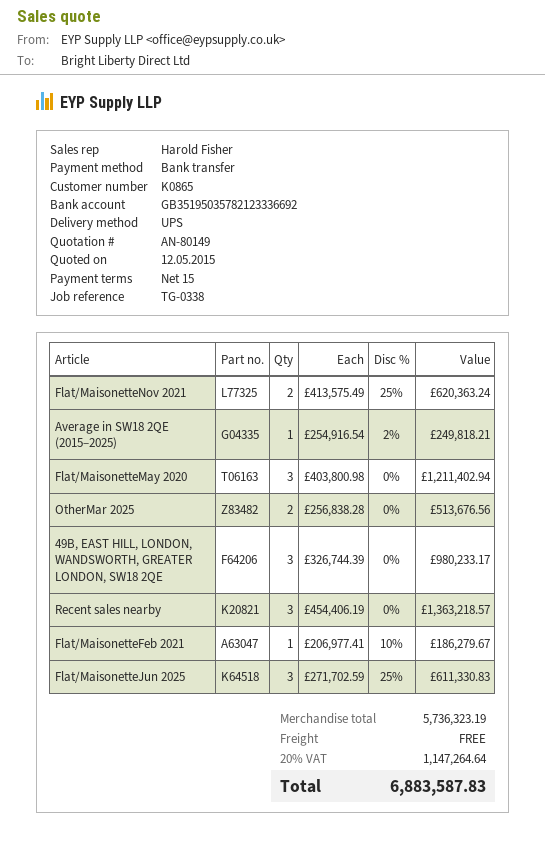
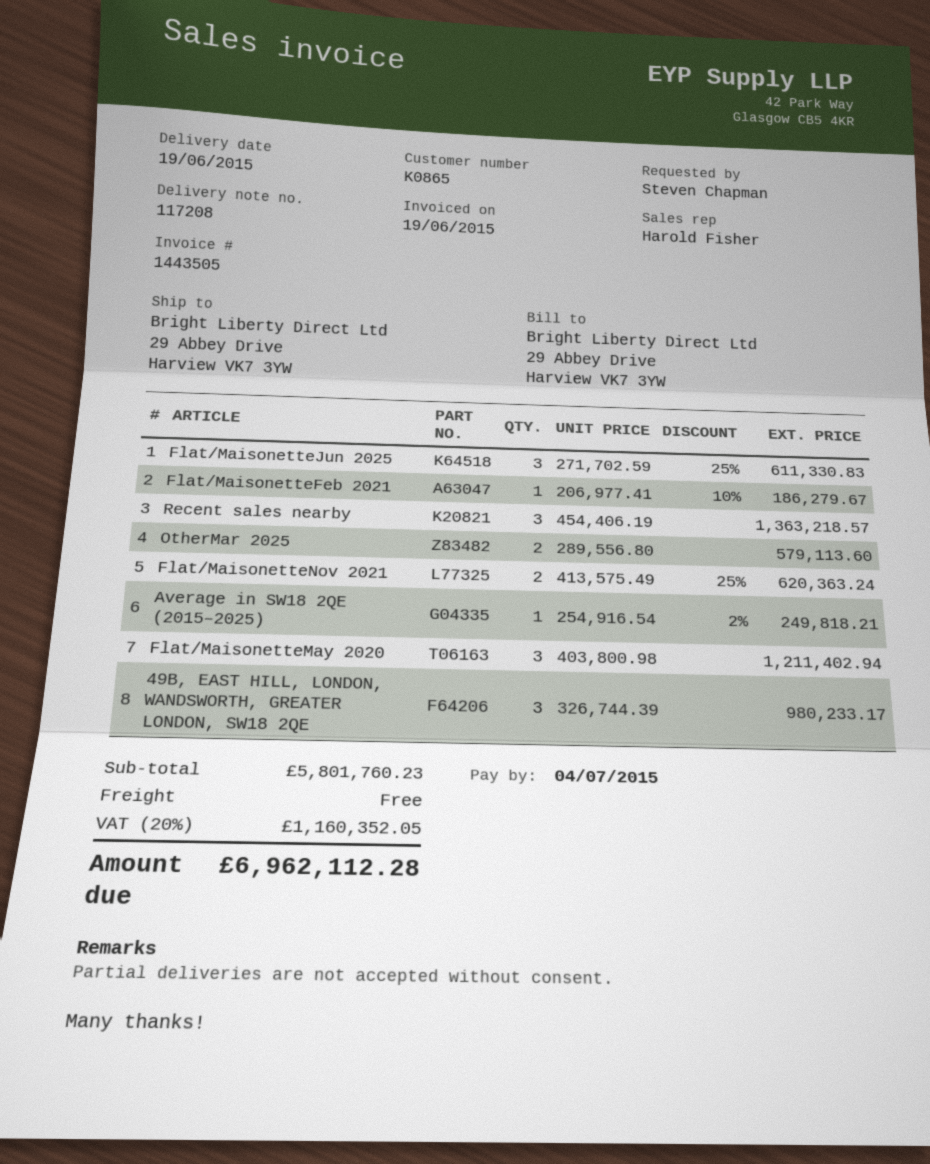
OtherMar 2025: 2 x 256838.28 = 513676.56 -> 2 x 289556.80 = 579113.60
subtotal: 5736323.19 -> 5801760.23
tax: 20% = 1147264.64 -> 20% = 1160352.05
total: 6883587.83 -> 6962112.28

